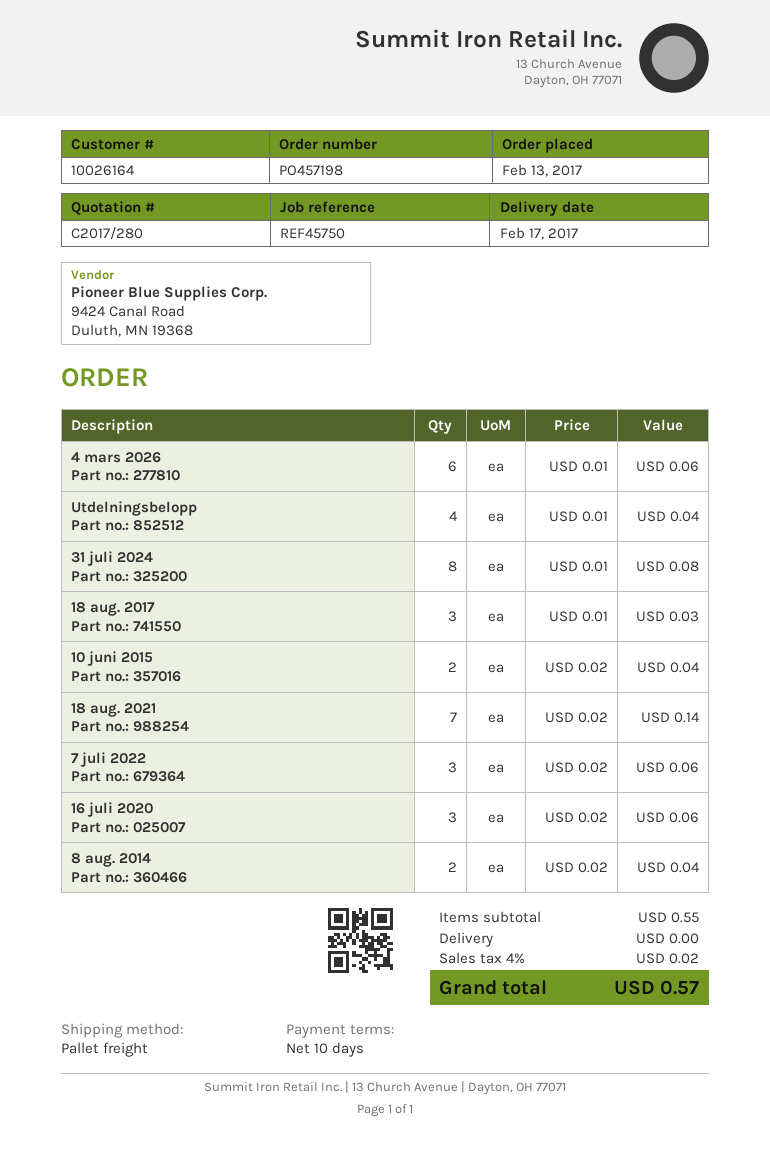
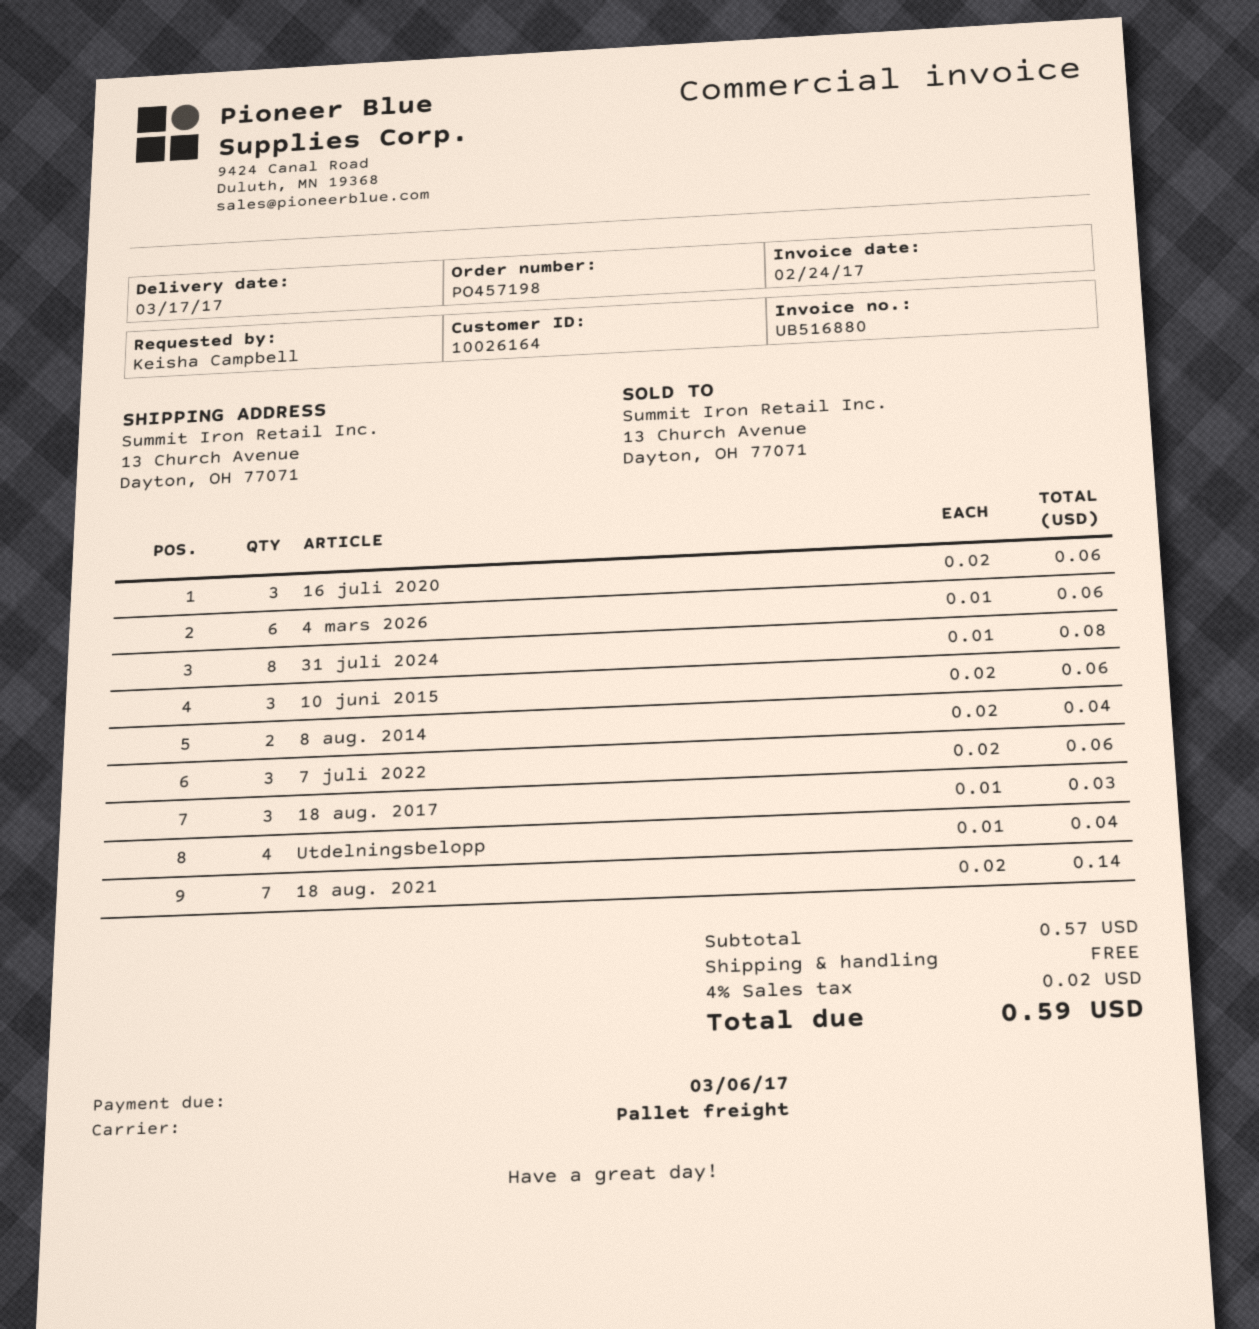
delivery date: 2017-02-17 -> 2017-03-17
10 juni 2015: 2 x 0.02 = 0.04 -> 3 x 0.02 = 0.06
subtotal: 0.55 -> 0.57
total: 0.57 -> 0.59

